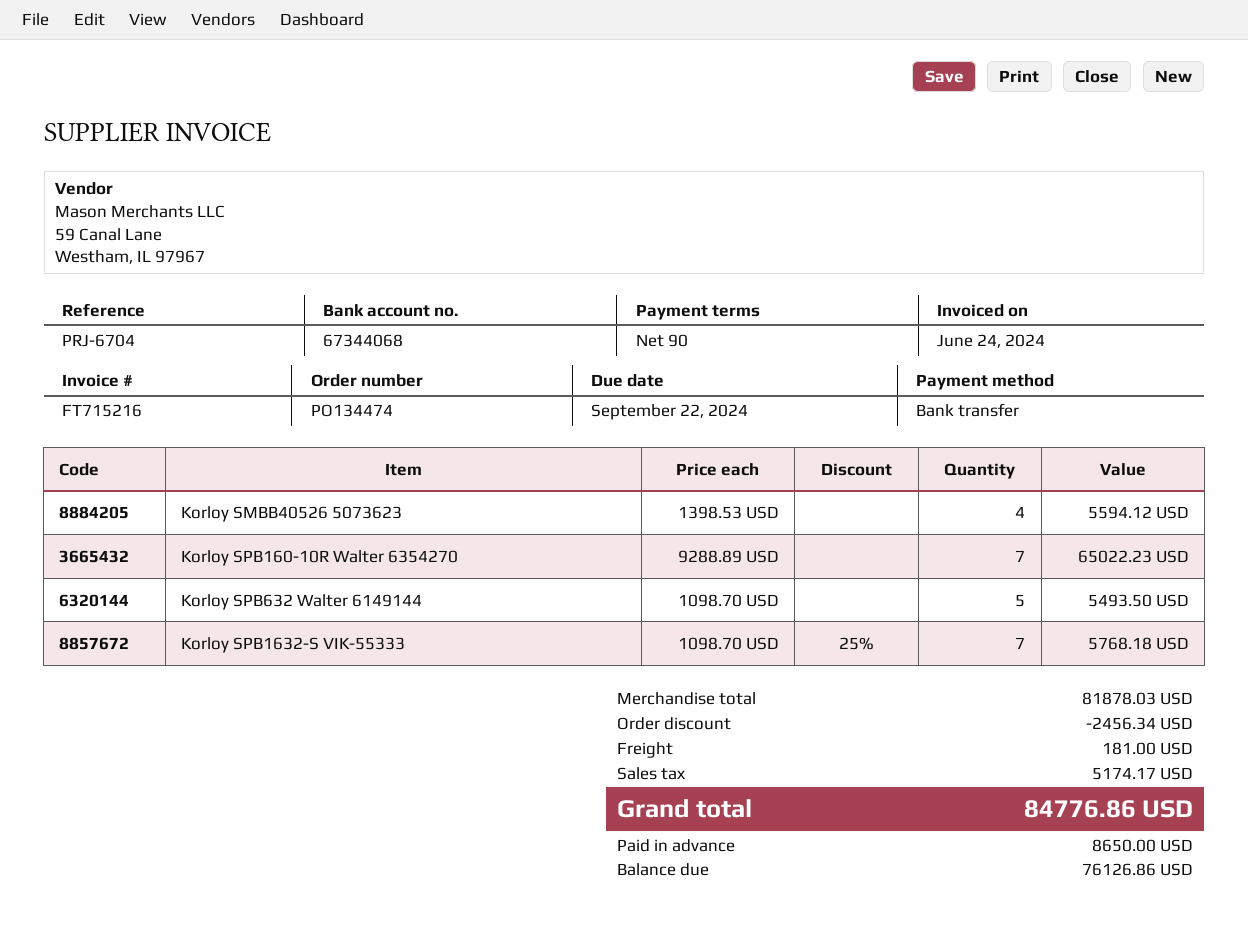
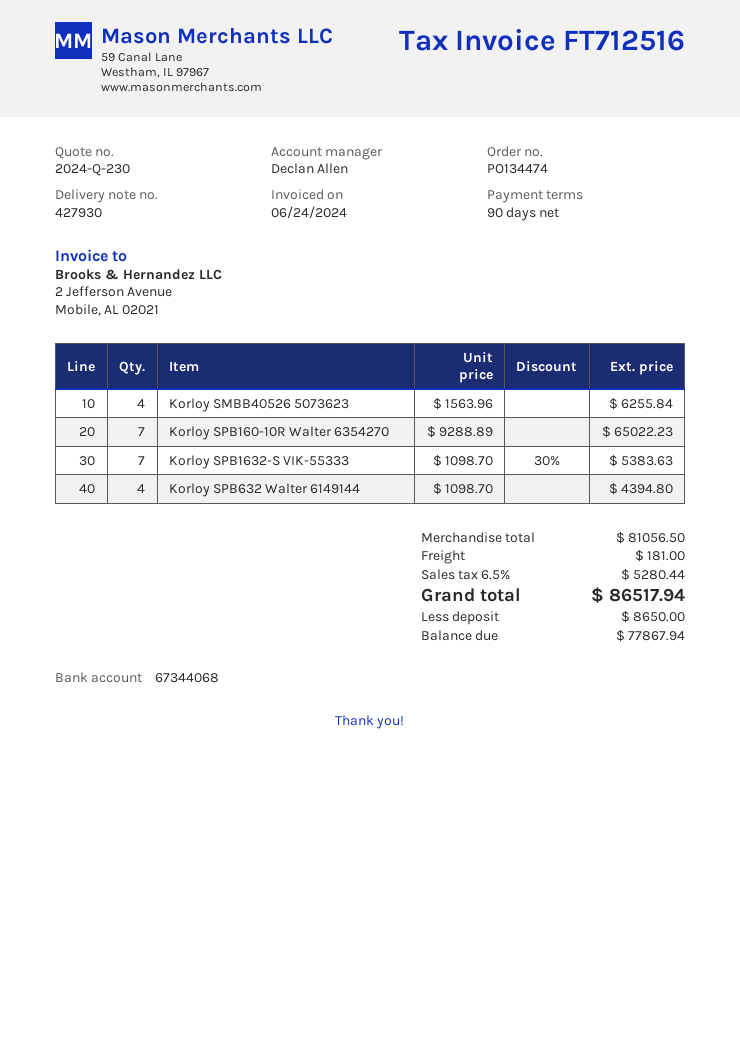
invoice number: FT715216 -> FT712516
Korloy SMBB40526 5073623: 4 x 1398.53 = 5594.12 -> 4 x 1563.96 = 6255.84
Korloy SPB632 Walter 6149144: 5 x 1098.70 = 5493.50 -> 4 x 1098.70 = 4394.80
Korloy SPB1632-S VIK-55333: 7 x 1098.70 - 25% = 5768.18 -> 7 x 1098.70 - 30% = 5383.63
subtotal: 81878.03 -> 81056.50
discount: 2456.34 -> none
tax: 5174.17 -> 5280.44
total: 84776.86 -> 86517.94
balance: 76126.86 -> 77867.94

